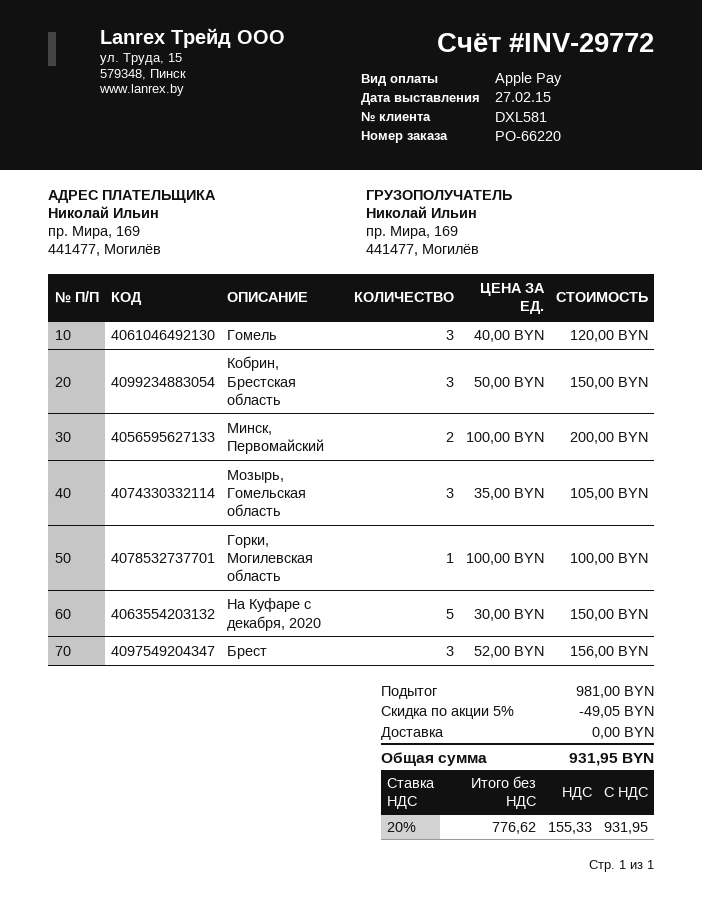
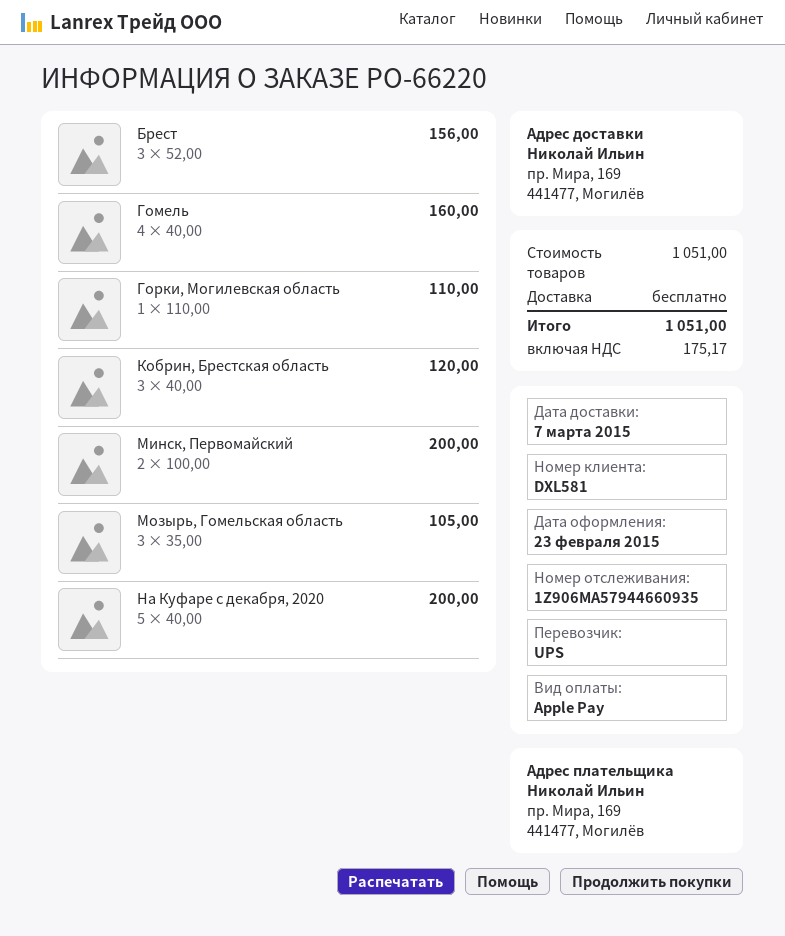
Гомель: 3 x 40.00 = 120.00 -> 4 x 40.00 = 160.00
Кобрин, Брестская область: 3 x 50.00 = 150.00 -> 3 x 40.00 = 120.00
Горки, Могилевская область: 1 x 100.00 = 100.00 -> 1 x 110.00 = 110.00
На Куфаре с декабря, 2020: 5 x 30.00 = 150.00 -> 5 x 40.00 = 200.00
subtotal: 981.00 -> 1051.00
discount: 5% = 49.05 -> none
tax: 155.33 -> 175.17
total: 931.95 -> 1051.00

